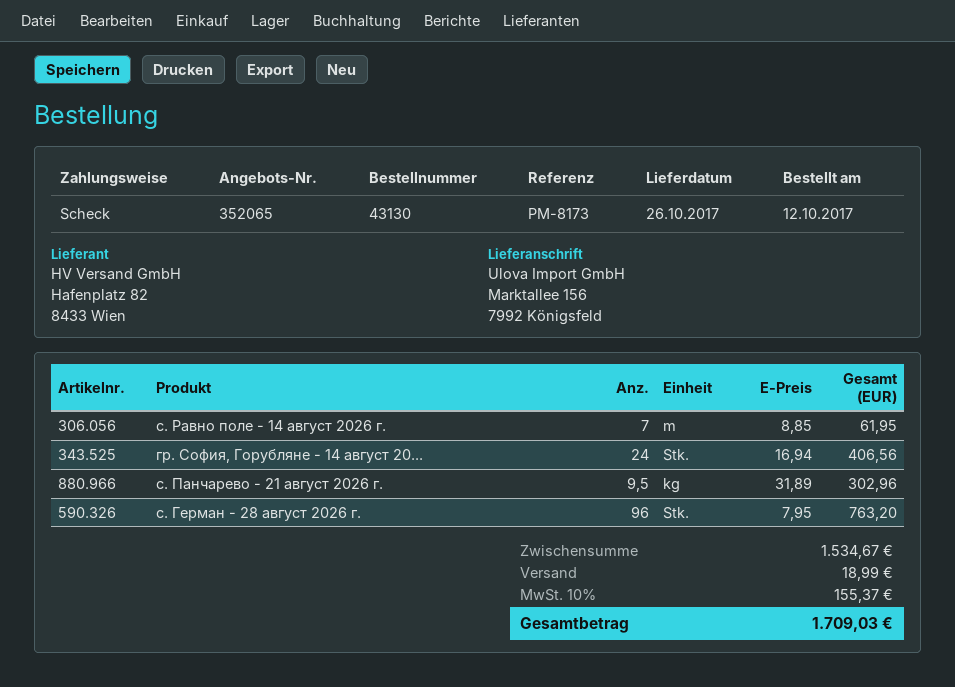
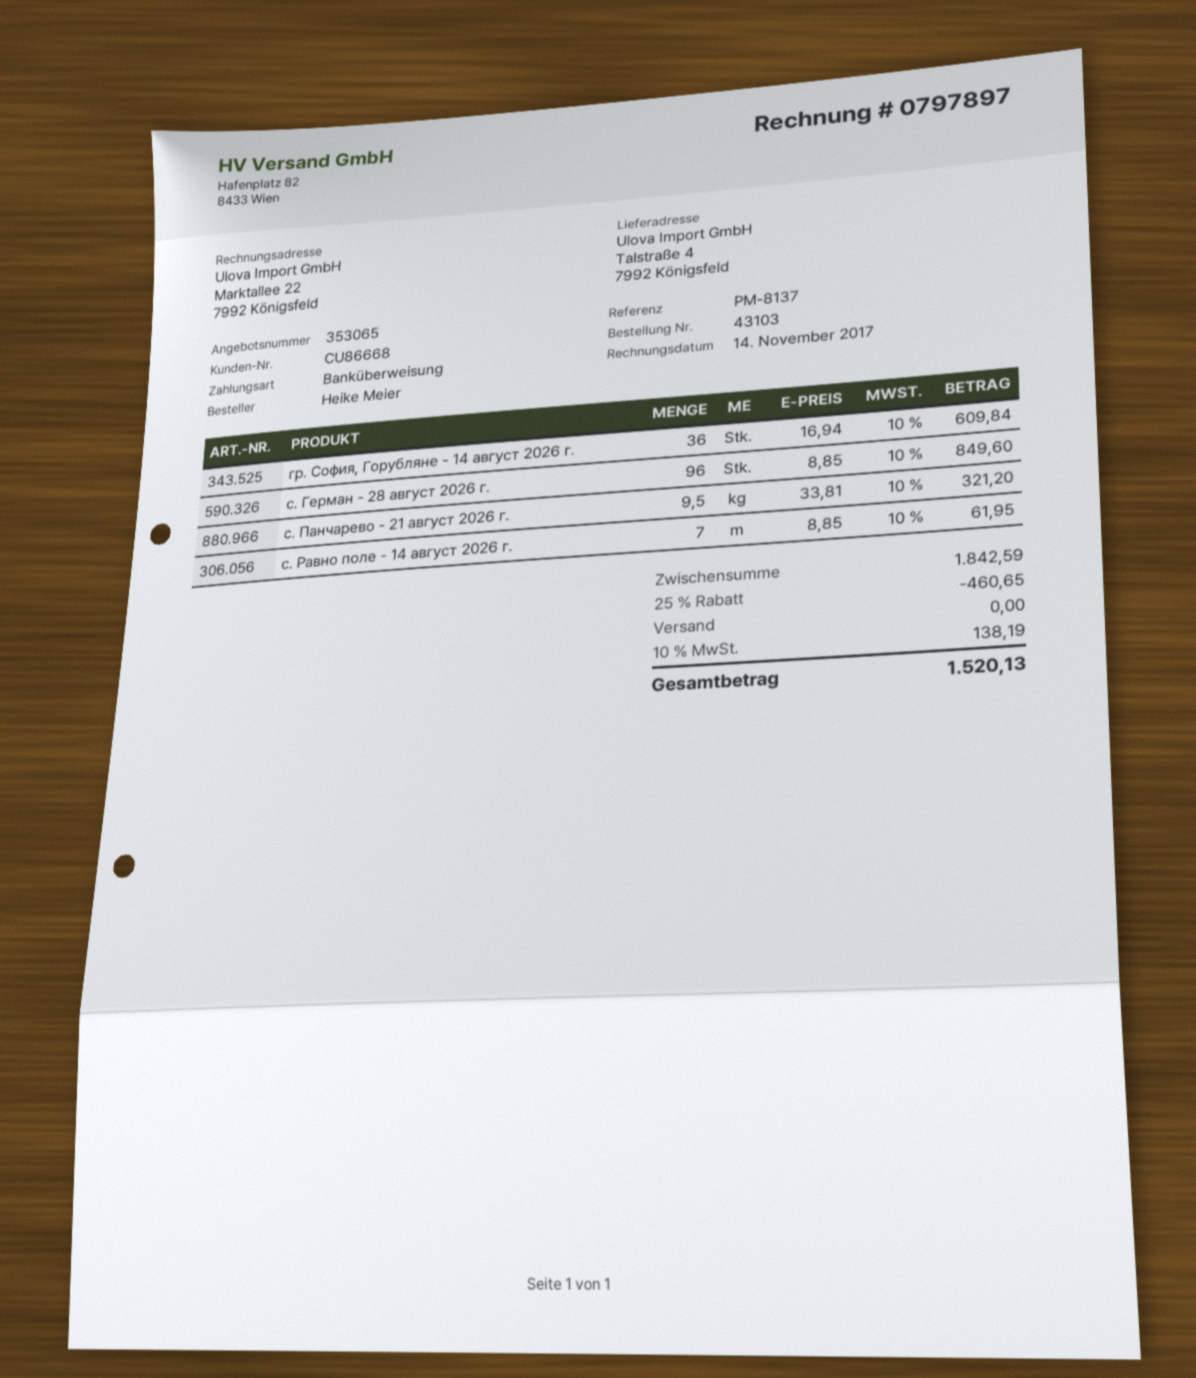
quote number: 352065 -> 353065
order number: 43130 -> 43103
reference: PM-8173 -> PM-8137
payment method: cheque -> bank transfer
ship to: Marktallee 156, 7992 Königsfeld -> Talstraße 4, 7992 Königsfeld
гр. София, Горубляне - 14 август 20...: 24 x 16.94 = 406.56 -> 36 x 16.94 = 609.84
с. Панчарево - 21 август 2026 г.: 9.5 x 31.89 = 302.96 -> 9.5 x 33.81 = 321.20
с. Герман - 28 август 2026 г.: 96 x 7.95 = 763.20 -> 96 x 8.85 = 849.60
subtotal: 1534.67 -> 1842.59
discount: none -> 25% = 460.65
shipping: 18.99 -> 0.00
tax: 10% = 155.37 -> 10% = 138.19
total: 1709.03 -> 1520.13

